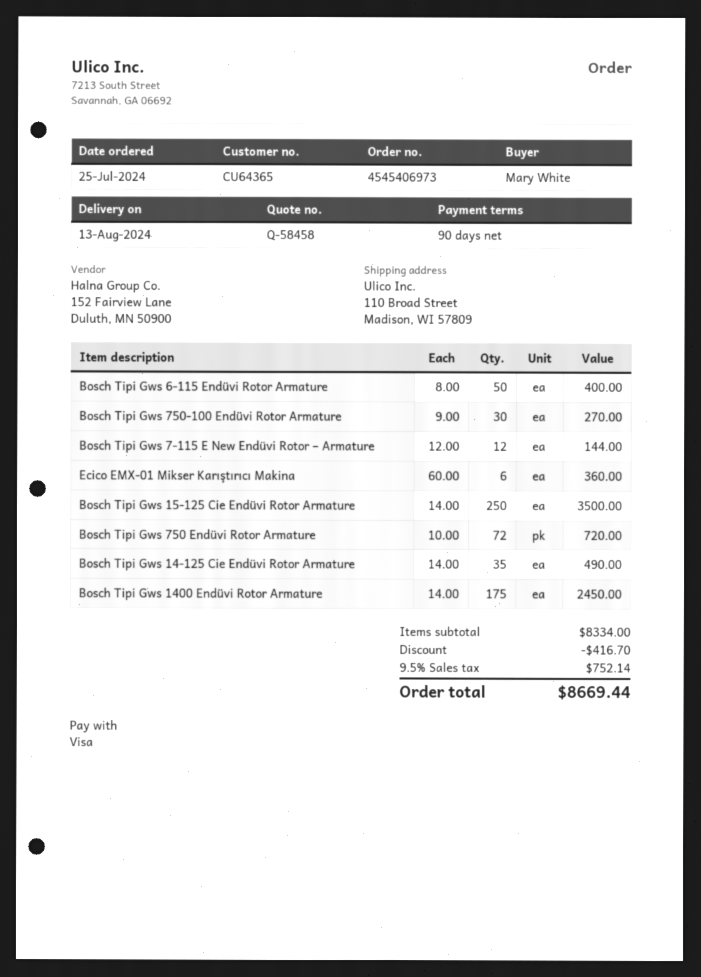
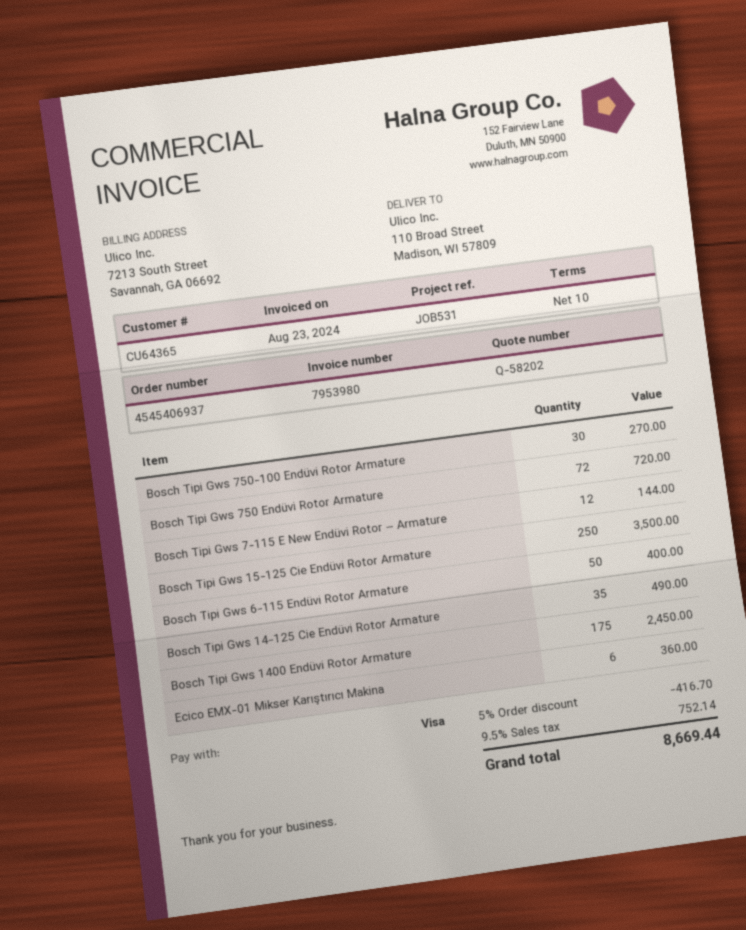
quote number: Q-58458 -> Q-58202
order number: 4545406973 -> 4545406937
payment terms: 90 days -> 10 days

